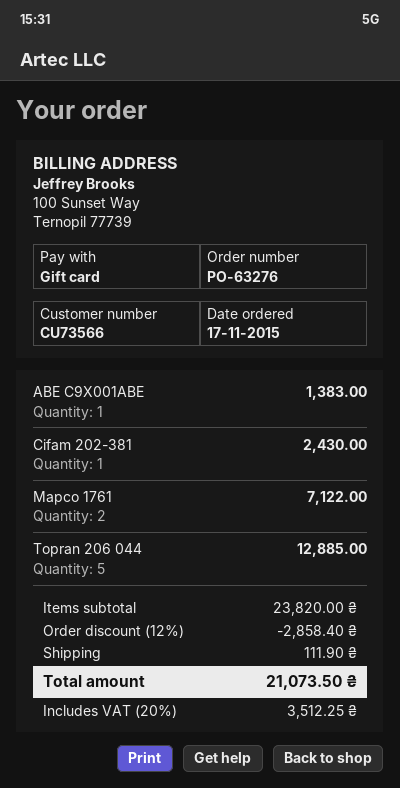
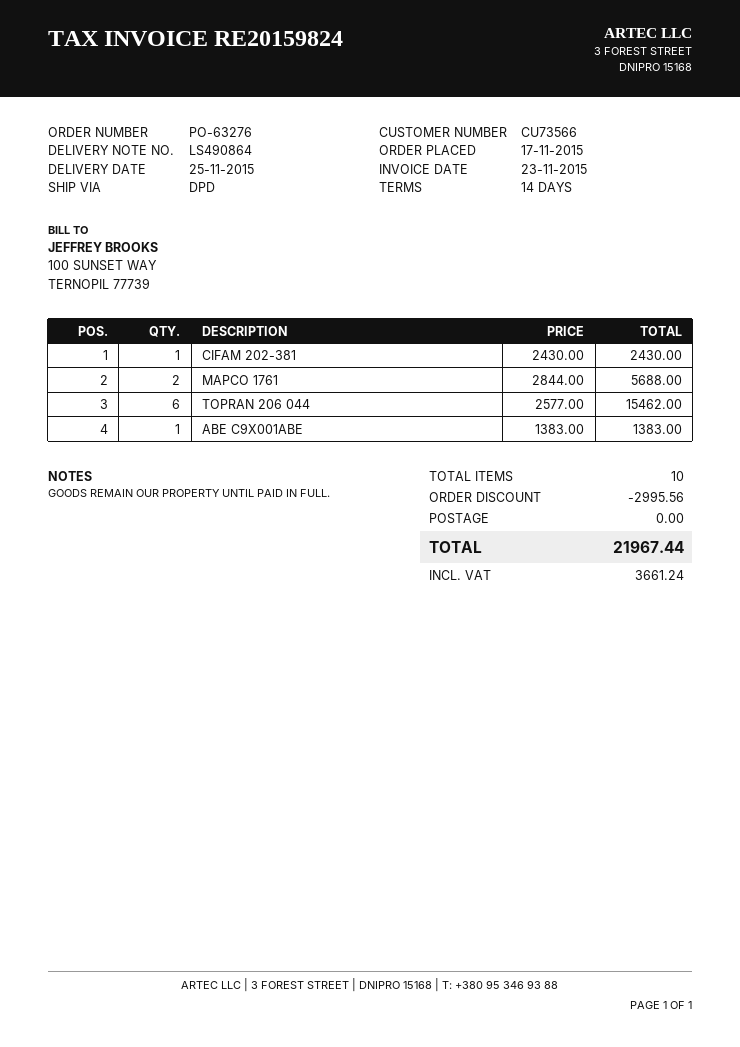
Mapco 1761: 2 for 7122.00 -> 2 for 5688.00
Topran 206 044: 5 for 12885.00 -> 6 for 15462.00
discount: 2858.40 -> 2995.56
shipping: 111.90 -> 0.00
tax: 3512.25 -> 3661.24
total: 21073.50 -> 21967.44

